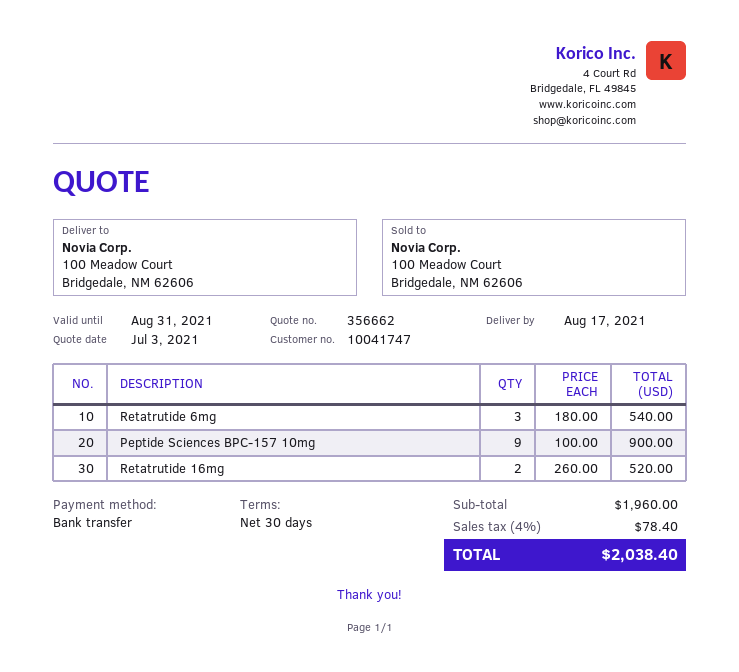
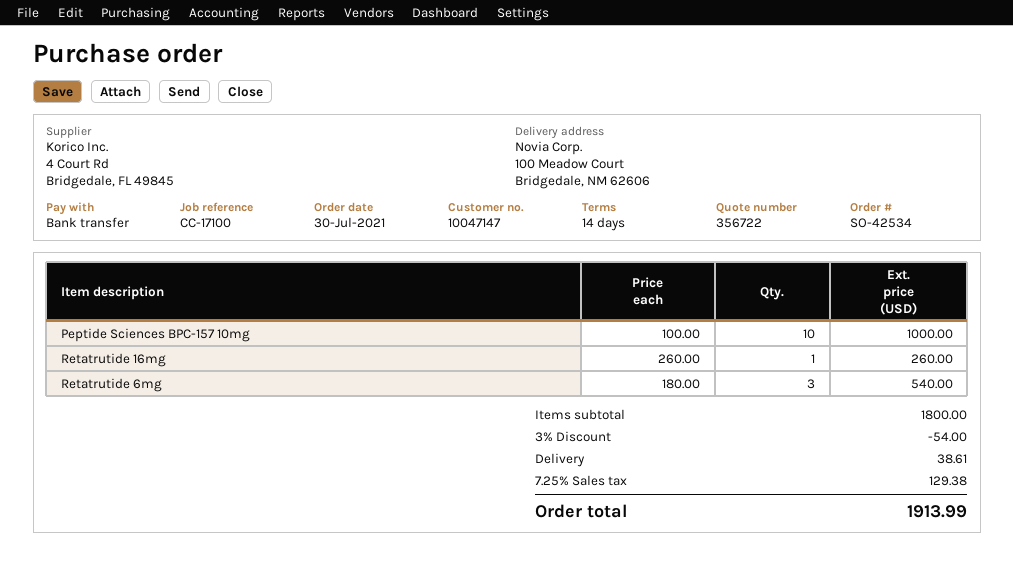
quote number: 356662 -> 356722
payment terms: 30 days -> 14 days
customer number: 10041747 -> 10047147
Peptide Sciences BPC-157 10mg: 9 x 100.00 = 900.00 -> 10 x 100.00 = 1000.00
Retatrutide 16mg: 2 x 260.00 = 520.00 -> 1 x 260.00 = 260.00
subtotal: 1960.00 -> 1800.00
discount: none -> 3% = 54.00
shipping: none -> 38.61
tax: 4% = 78.40 -> 7.25% = 129.38
total: 2038.40 -> 1913.99

